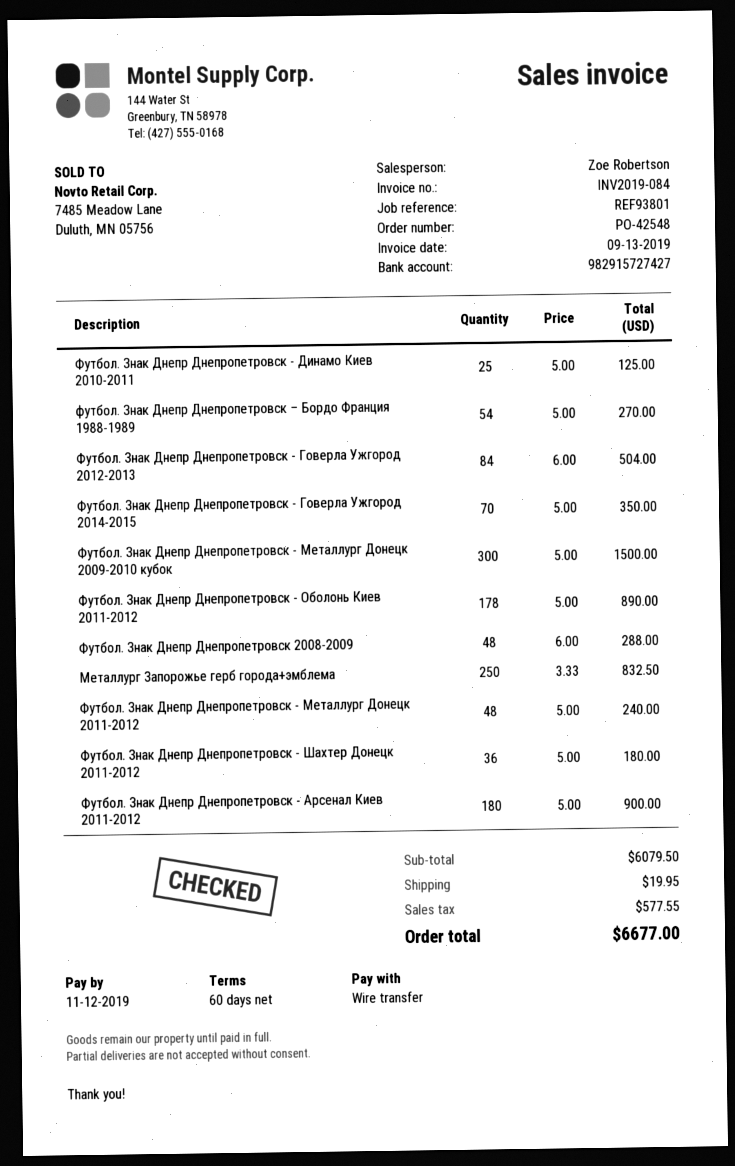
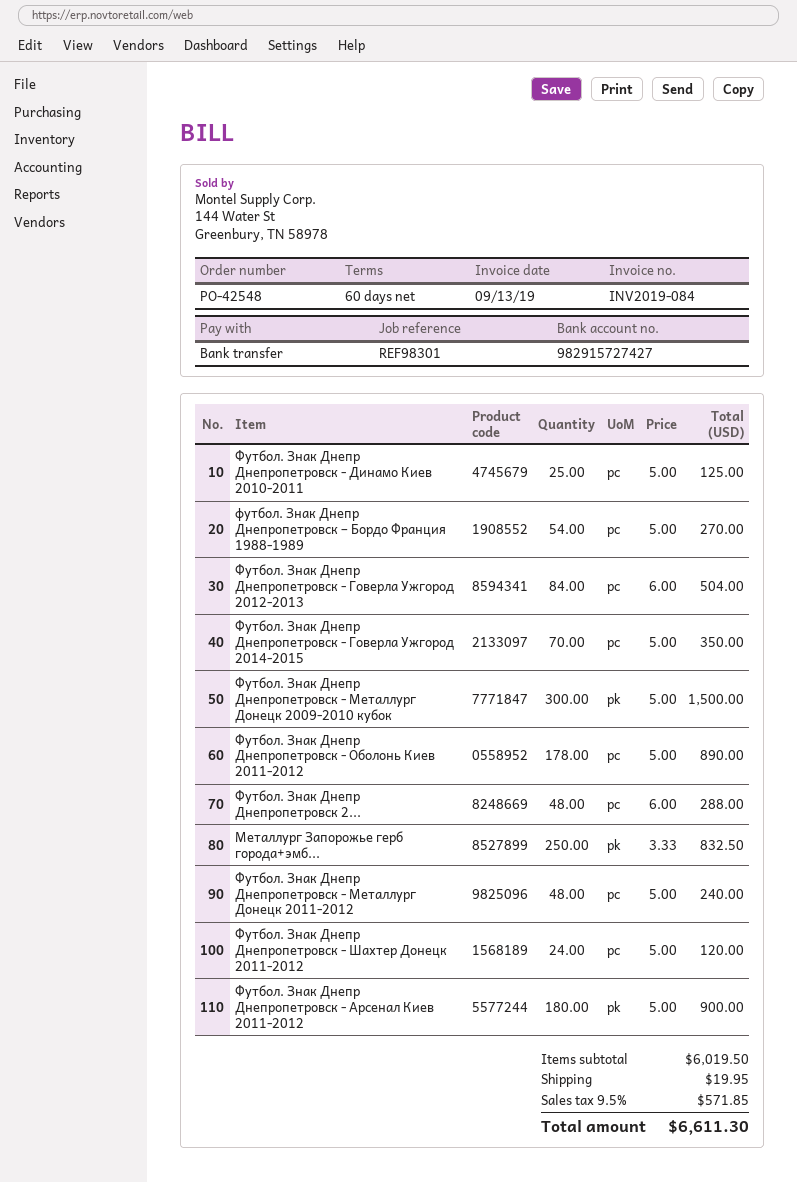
reference: REF93801 -> REF98301
Футбол. Знак Днепр Днепропетровск - Шахтер Донецк 2011-2012: 36 x 5.00 = 180.00 -> 24 x 5.00 = 120.00
subtotal: 6079.50 -> 6019.50
tax: 577.55 -> 571.85
total: 6677.00 -> 6611.30

